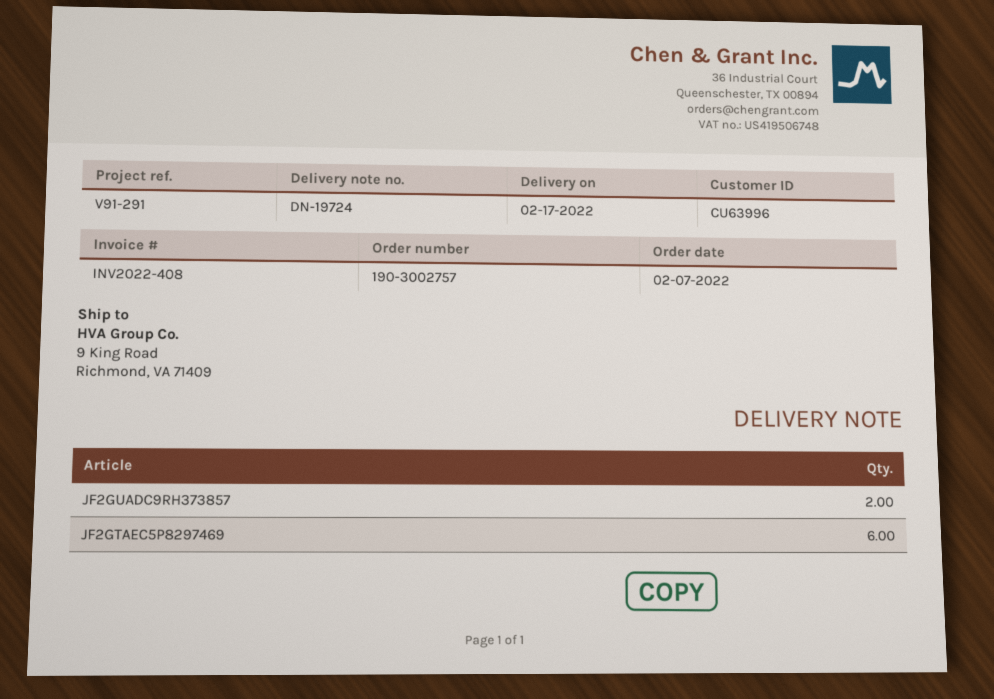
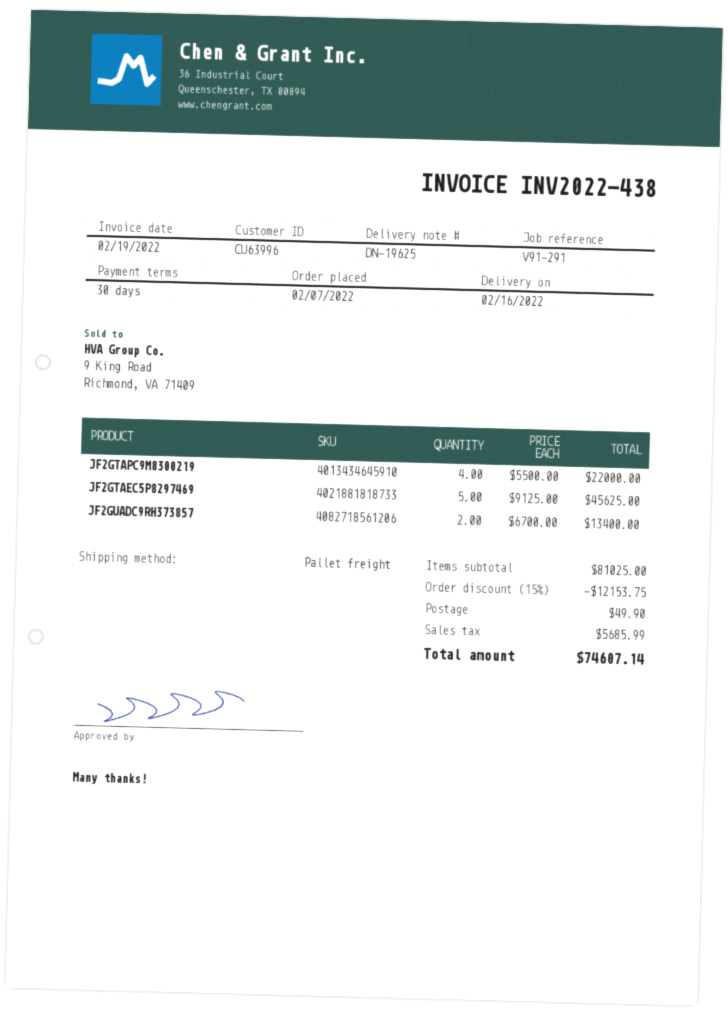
delivery note number: DN-19724 -> DN-19625
delivery date: 2022-02-17 -> 2022-02-16
invoice number: INV2022-408 -> INV2022-438
JF2GTAEC5P8297469: 6 -> 5
JF2GTAPC9M8300219: none -> 4

